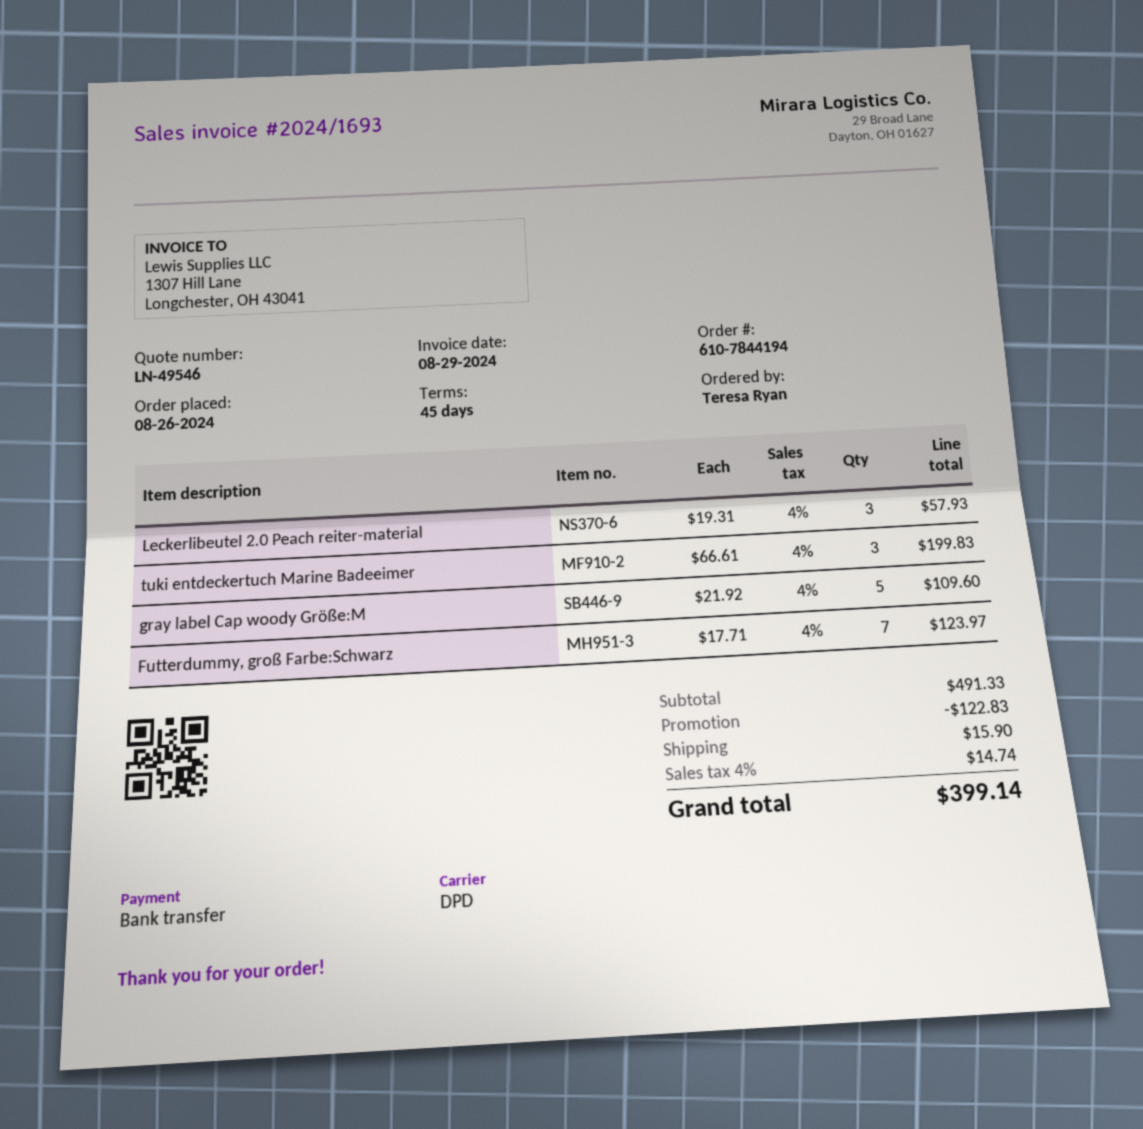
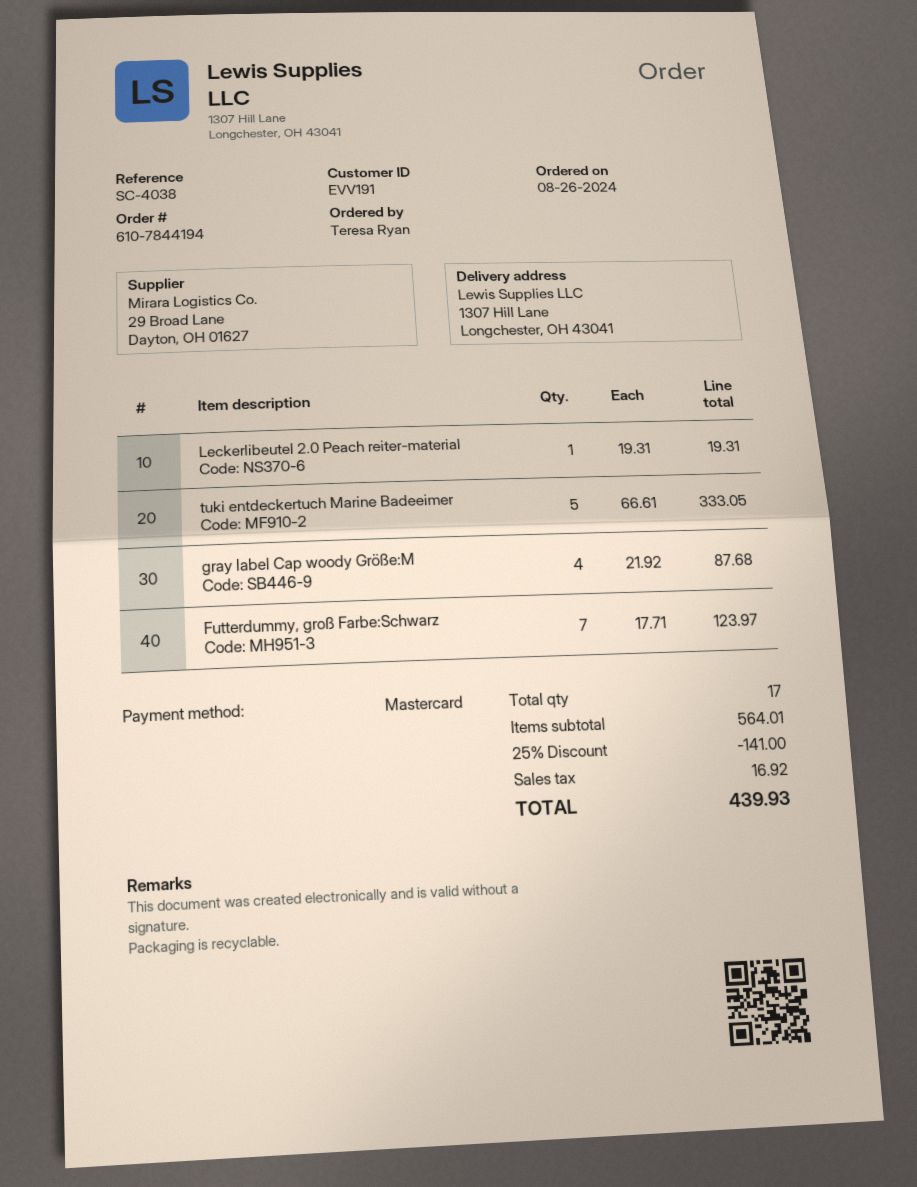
payment method: bank transfer -> Mastercard
Leckerlibeutel 2.0 Peach reiter-material: 3 x 19.31 = 57.93 -> 1 x 19.31 = 19.31
tuki entdeckertuch Marine Badeeimer: 3 x 66.61 = 199.83 -> 5 x 66.61 = 333.05
gray label Cap woody Größe:M: 5 x 21.92 = 109.60 -> 4 x 21.92 = 87.68
subtotal: 491.33 -> 564.01
discount: 122.83 -> 141.00
shipping: 15.90 -> none
tax: 14.74 -> 16.92
total: 399.14 -> 439.93

